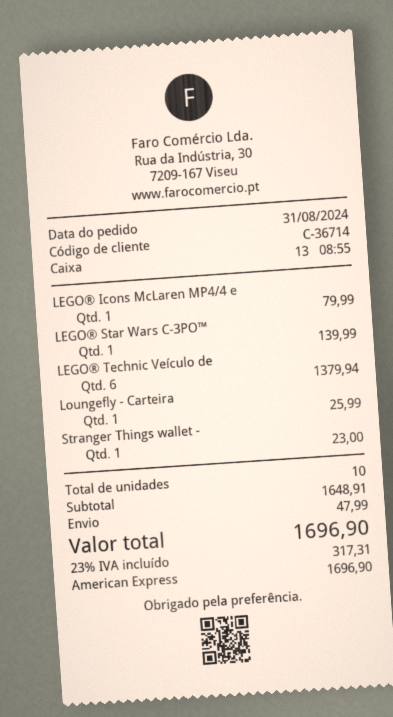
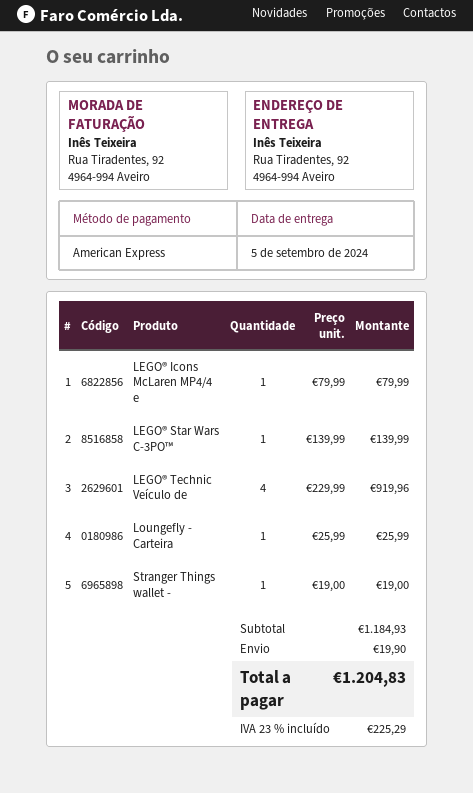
LEGO® Technic Veículo de: 6 for 1379.94 -> 4 for 919.96
Stranger Things wallet -: 1 for 23.00 -> 1 for 19.00
subtotal: 1648.91 -> 1184.93
shipping: 47.99 -> 19.90
tax: 23% = 317.31 -> 23% = 225.29
total: 1696.90 -> 1204.83

